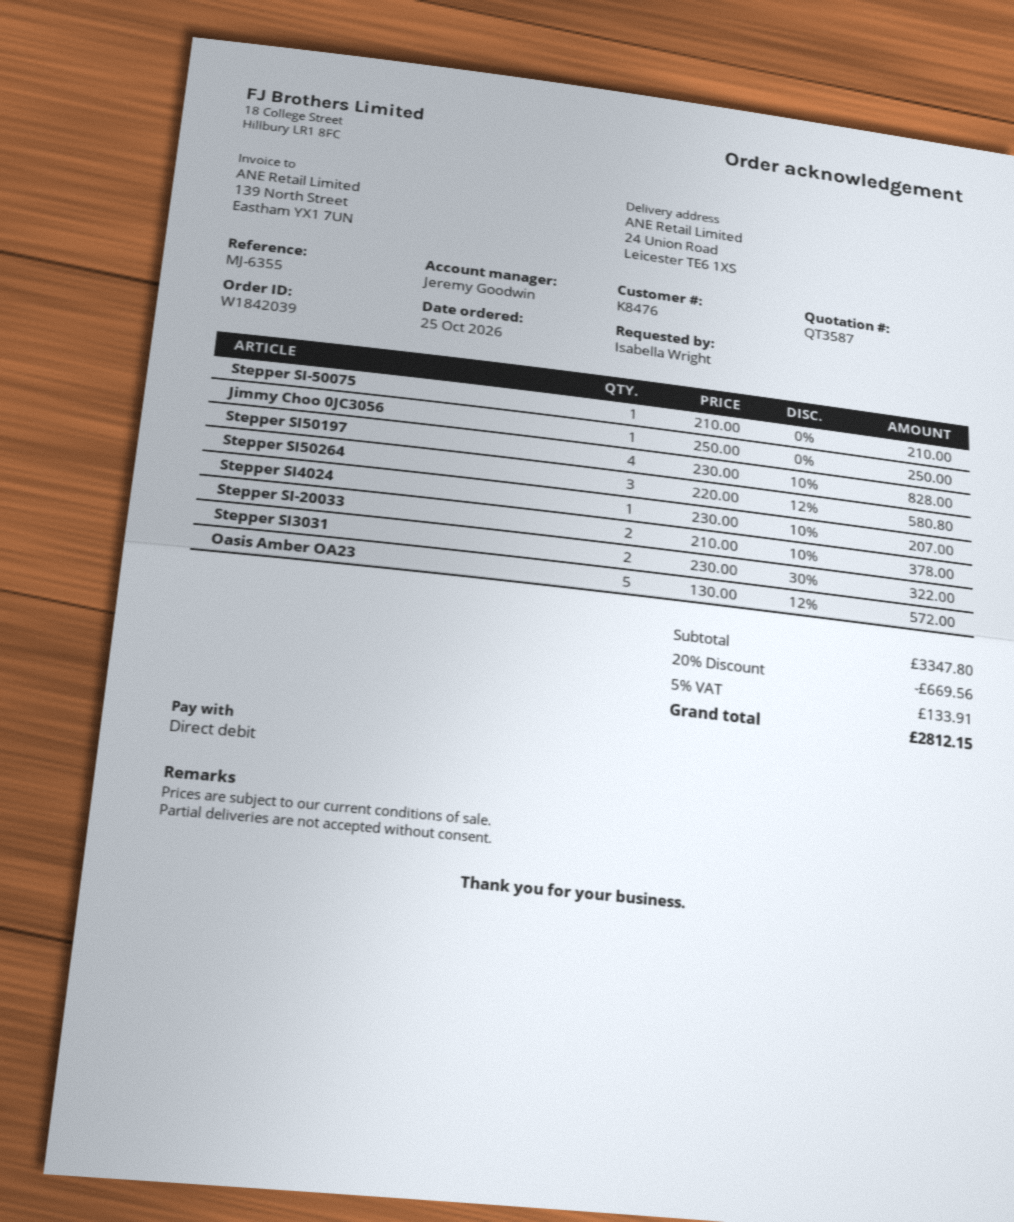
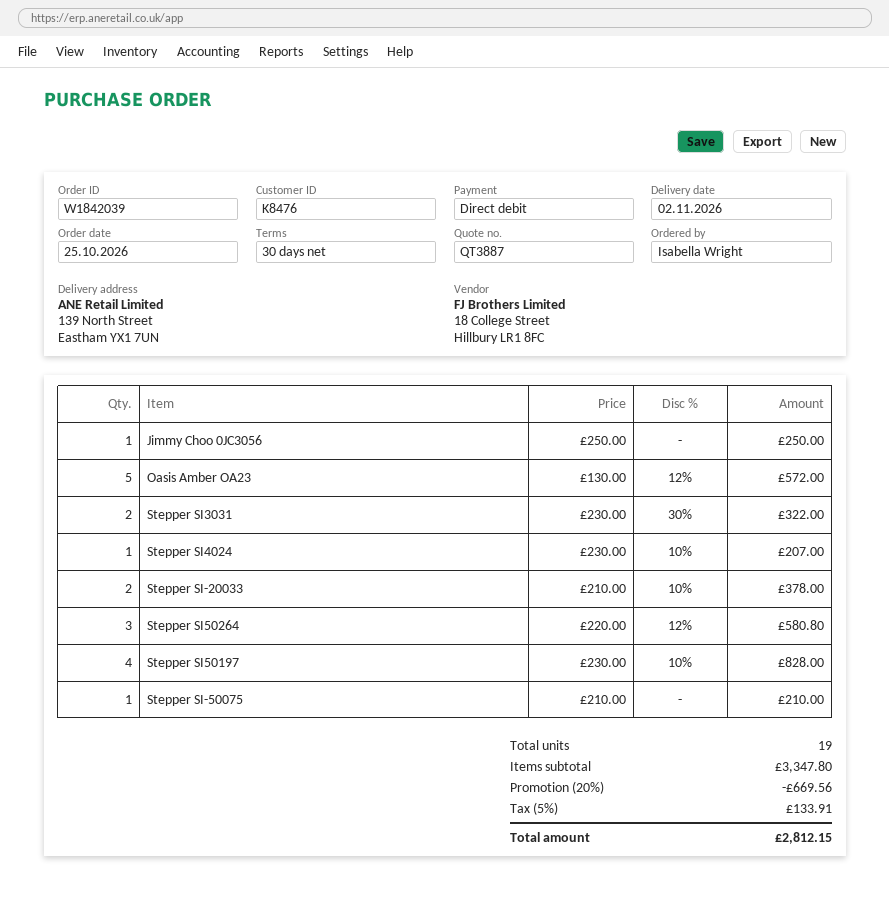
quote number: QT3587 -> QT3887
ship to: 24 Union Road, Leicester TE6 1XS -> 139 North Street, Eastham YX1 7UN

